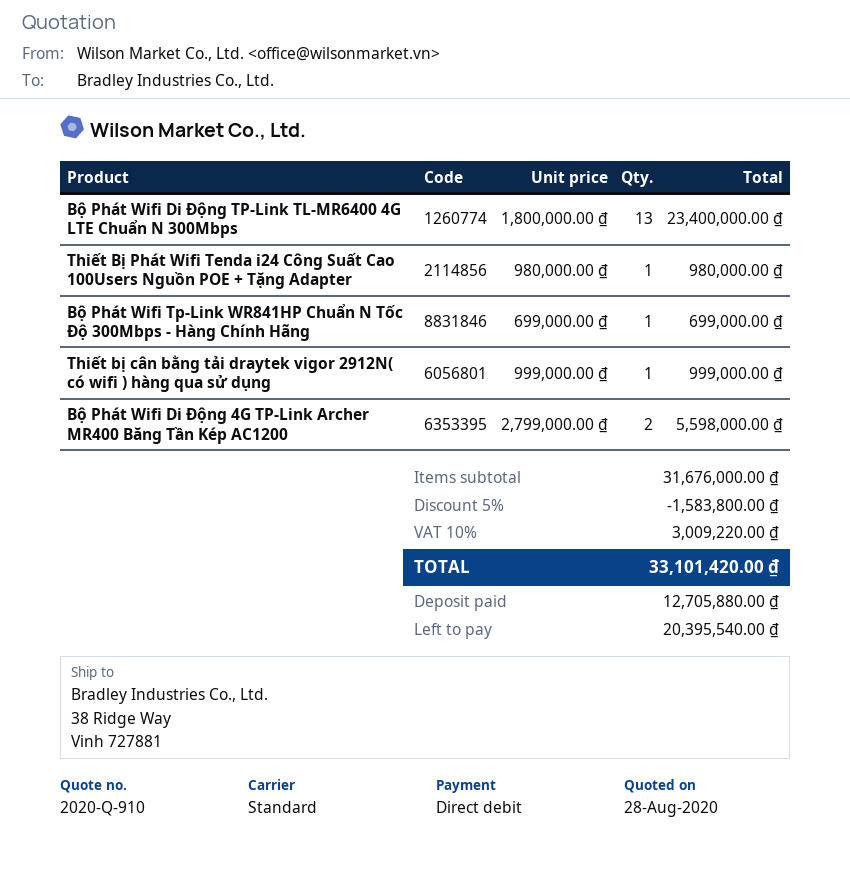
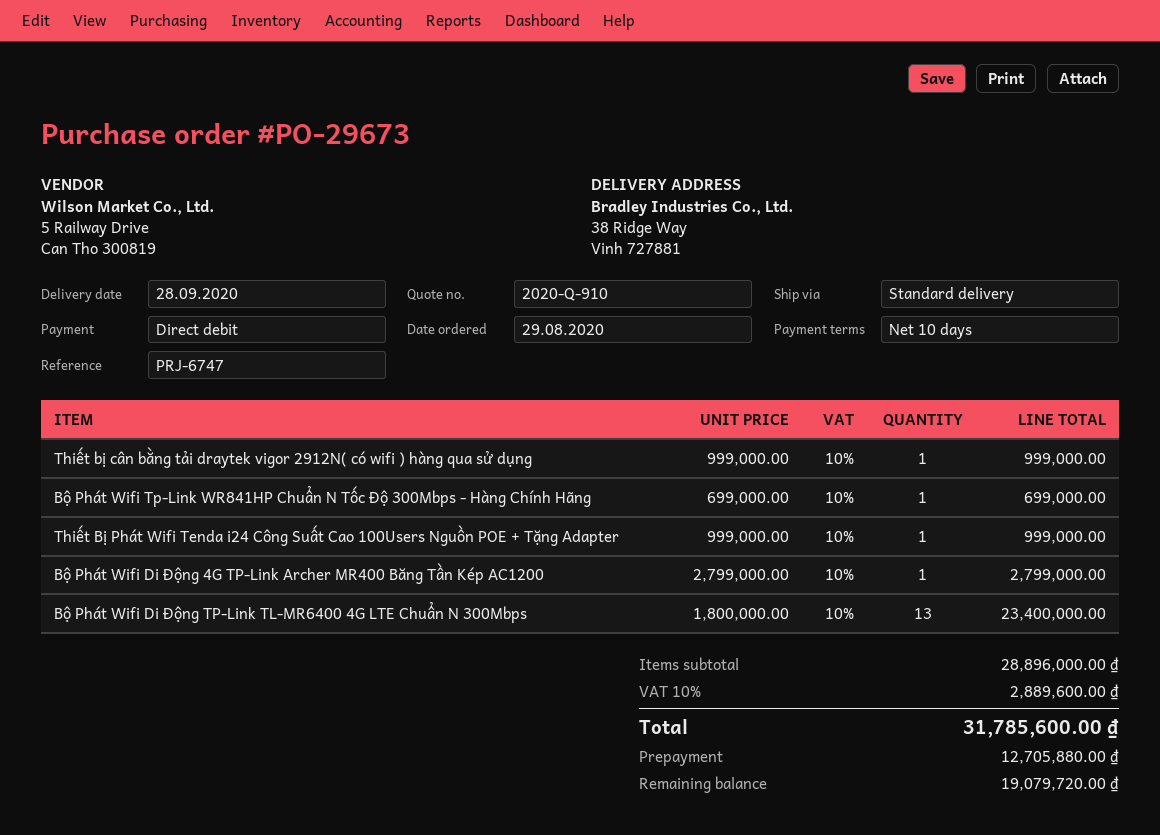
Thiết Bị Phát Wifi Tenda i24 Công Suất Cao 100Users Nguồn POE + Tặng Adapter: 1 x 980000.00 = 980000.00 -> 1 x 999000.00 = 999000.00
Bộ Phát Wifi Di Động 4G TP-Link Archer MR400 Băng Tần Kép AC1200: 2 x 2799000.00 = 5598000.00 -> 1 x 2799000.00 = 2799000.00
subtotal: 31676000.00 -> 28896000.00
discount: 5% = 1583800.00 -> none
tax: 10% = 3009220.00 -> 10% = 2889600.00
total: 33101420.00 -> 31785600.00
balance: 20395540.00 -> 19079720.00

